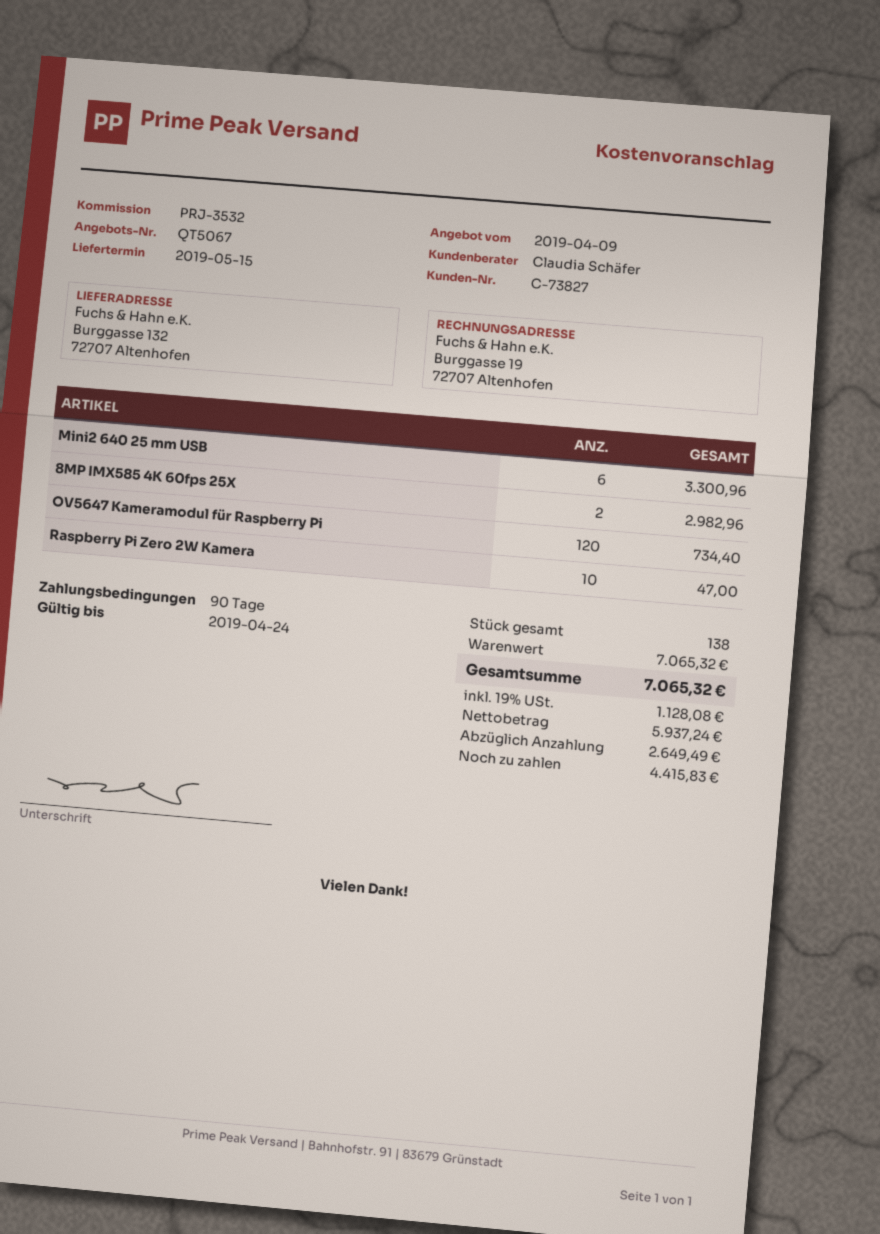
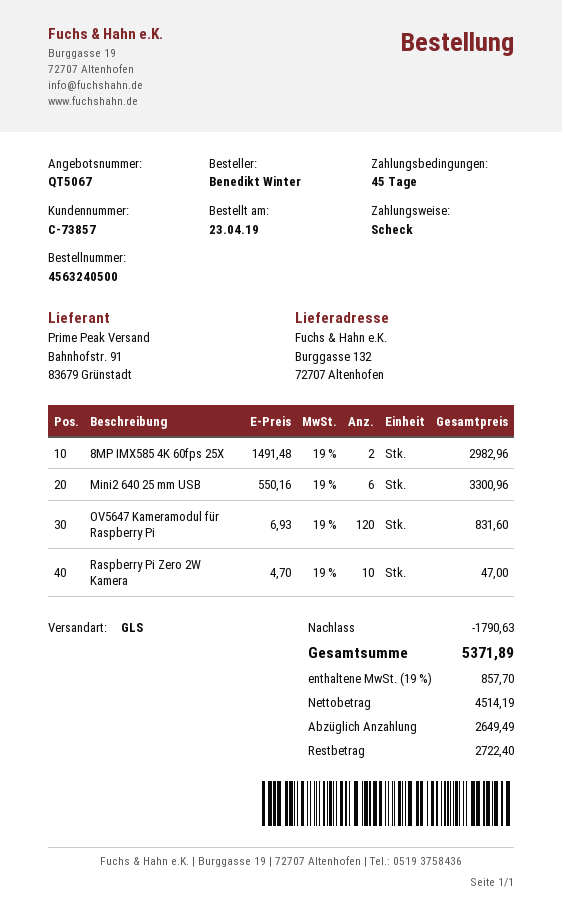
payment terms: 90 days -> 45 days
customer number: C-73827 -> C-73857
OV5647 Kameramodul für Raspberry Pi: 120 for 734.40 -> 120 for 831.60
discount: none -> 1790.63
net: 5937.24 -> 4514.19
tax: 19% = 1128.08 -> 19% = 857.70
total: 7065.32 -> 5371.89
balance: 4415.83 -> 2722.40

